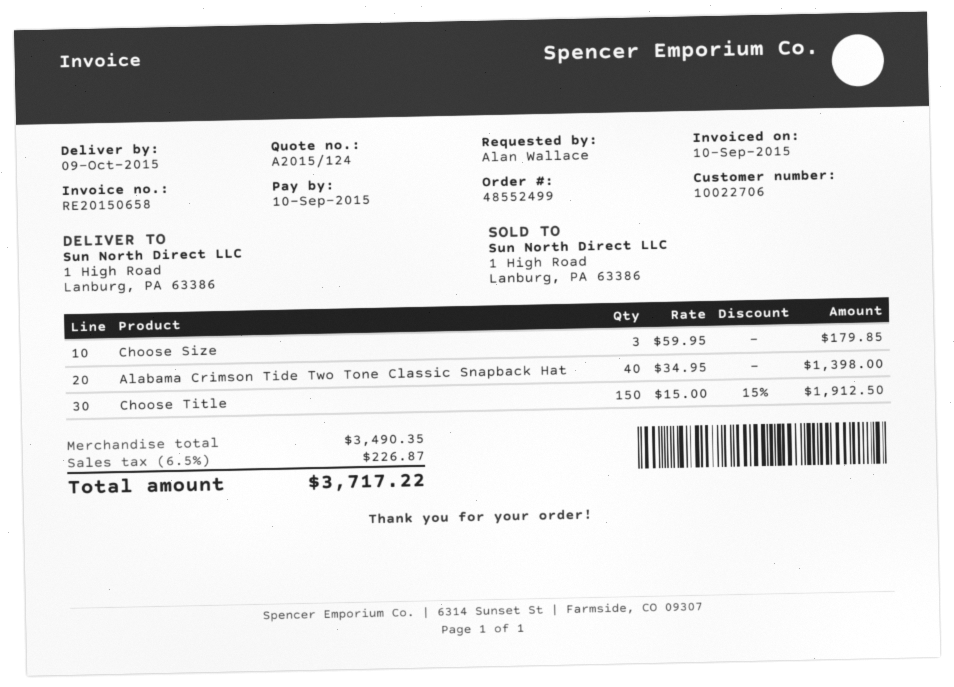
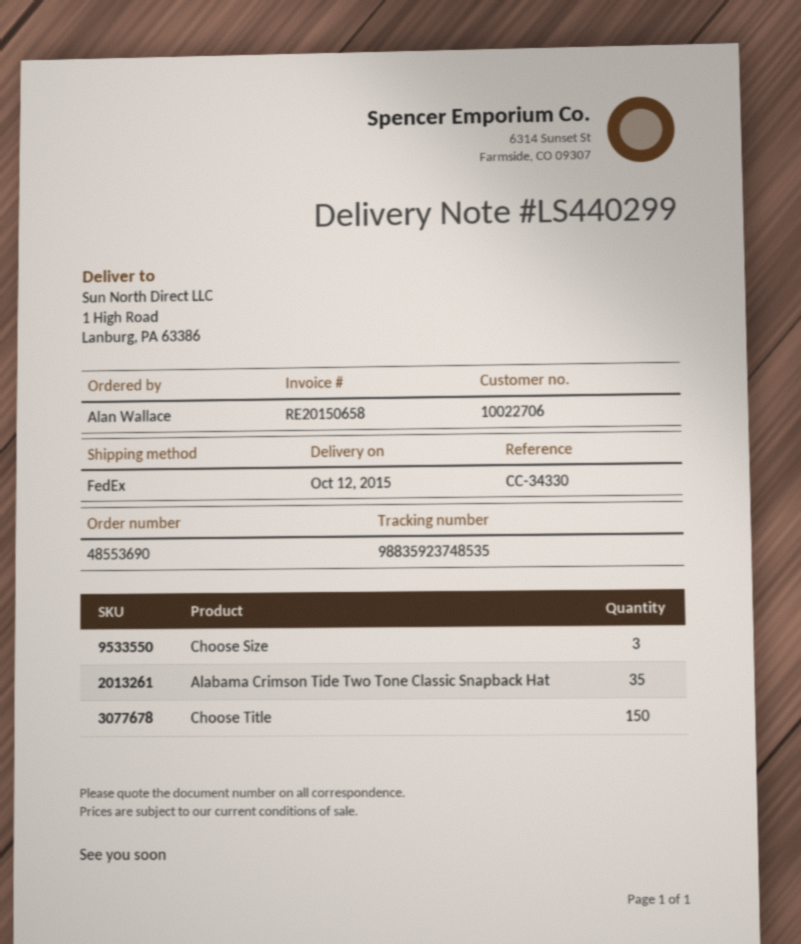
order number: 48552499 -> 48553690
delivery date: 2015-10-09 -> 2015-10-12
Alabama Crimson Tide Two Tone Classic Snapback Hat: 40 -> 35

